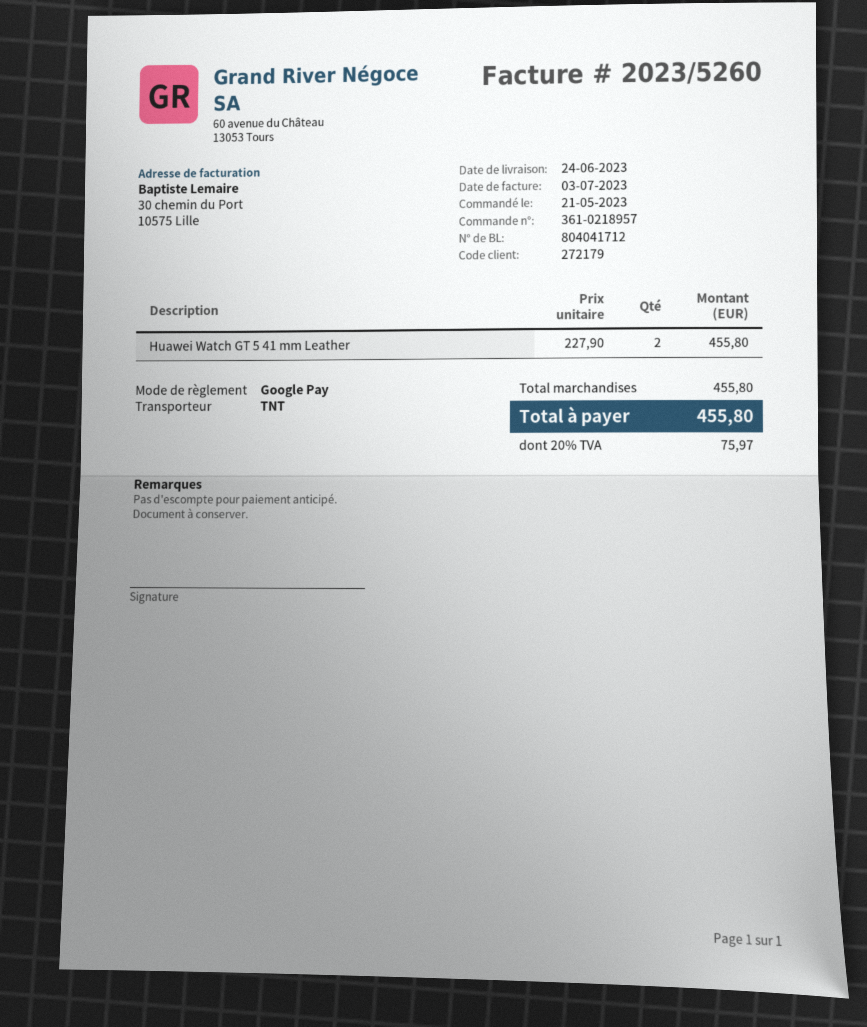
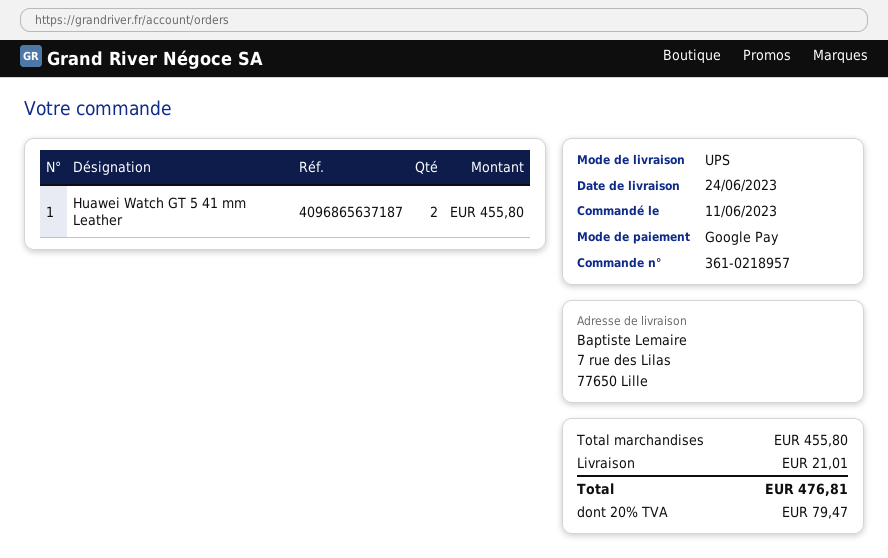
order date: 2023-05-21 -> 2023-06-11
shipping method: TNT -> UPS
shipping: none -> 21.01
tax: 20% = 75.97 -> 20% = 79.47
total: 455.80 -> 476.81

